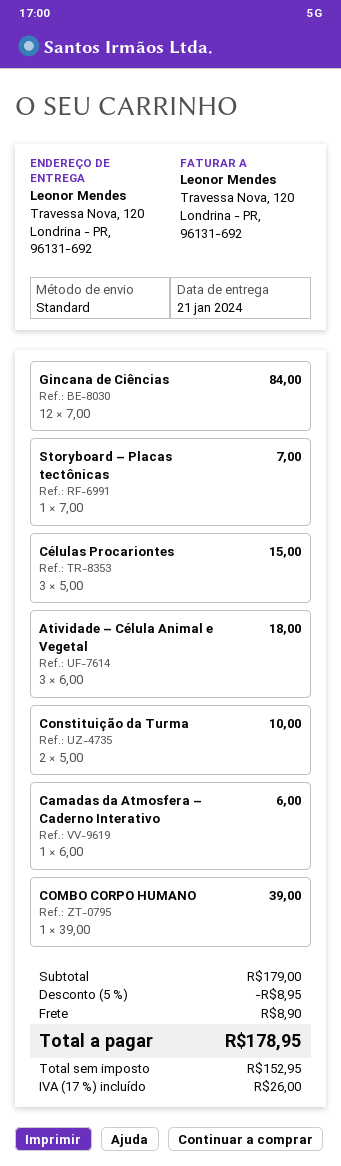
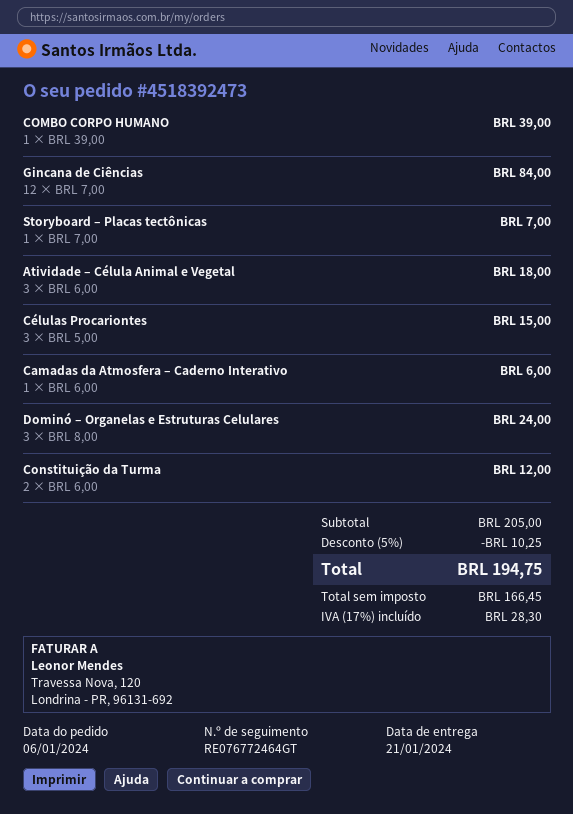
Constituição da Turma: 2 x 5.00 = 10.00 -> 2 x 6.00 = 12.00
Dominó – Organelas e Estruturas Celulares: none -> 3 x 8.00 = 24.00
subtotal: 179.00 -> 205.00
discount: 5% = 8.95 -> 5% = 10.25
shipping: 8.90 -> none
net: 152.95 -> 166.45
tax: 17% = 26.00 -> 17% = 28.30
total: 178.95 -> 194.75

